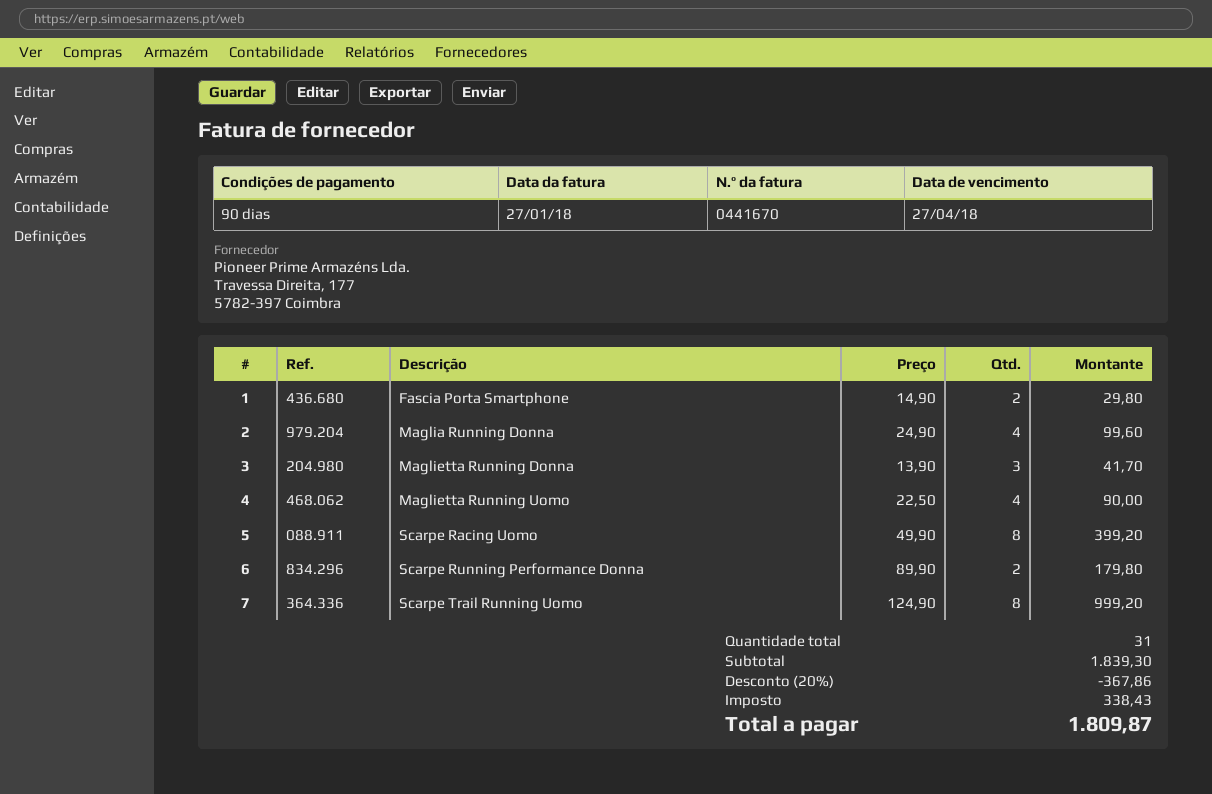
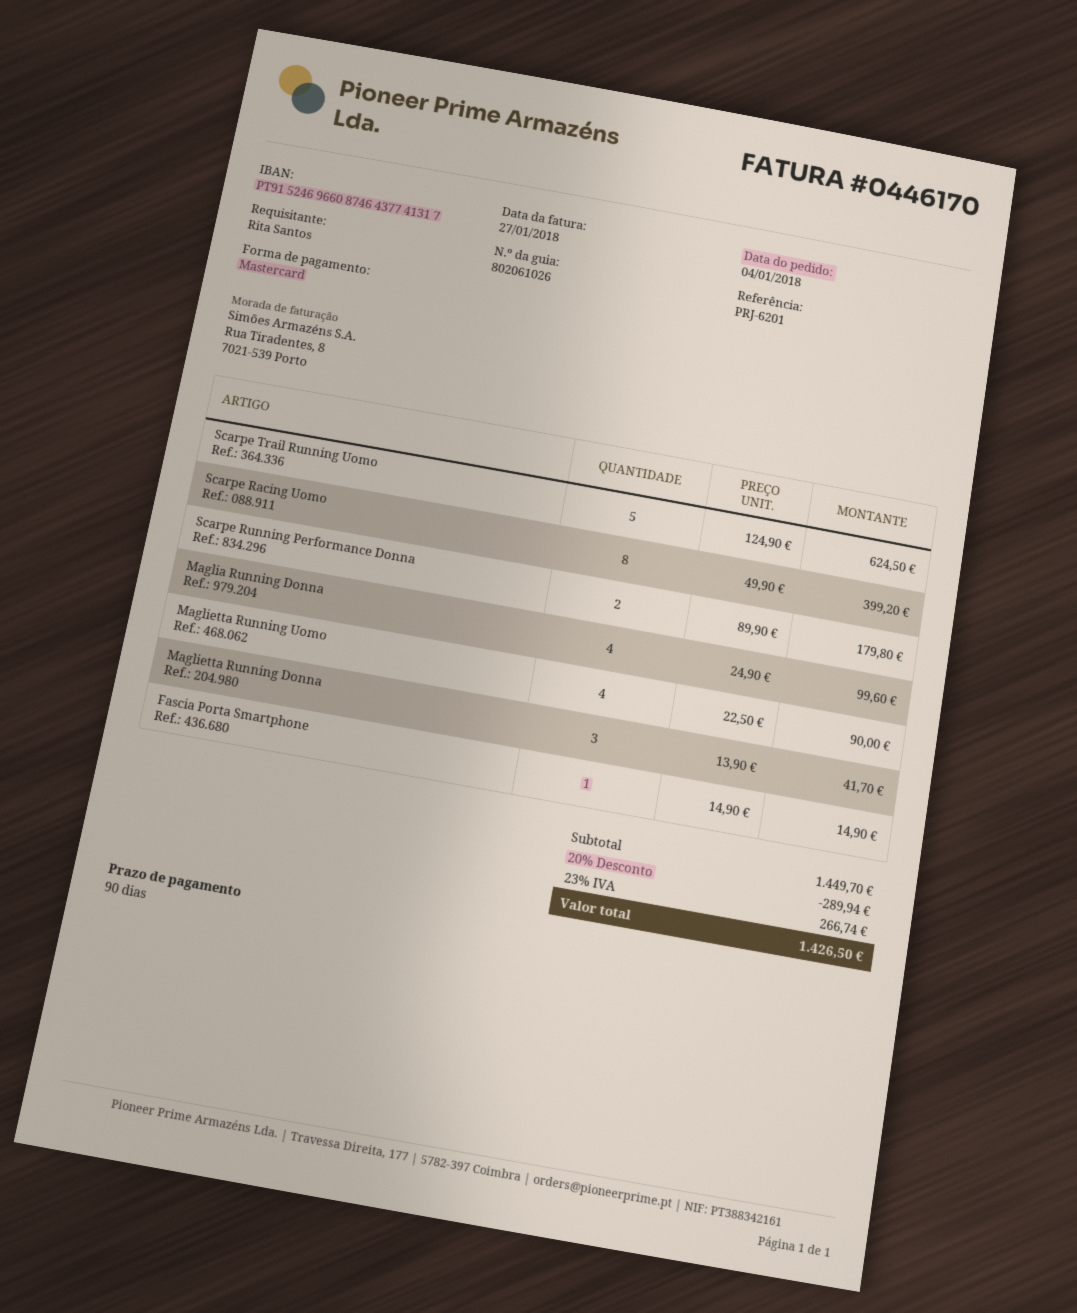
invoice number: 0441670 -> 0446170
Fascia Porta Smartphone: 2 x 14.90 = 29.80 -> 1 x 14.90 = 14.90
Scarpe Trail Running Uomo: 8 x 124.90 = 999.20 -> 5 x 124.90 = 624.50
subtotal: 1839.30 -> 1449.70
discount: 20% = 367.86 -> 20% = 289.94
tax: 338.43 -> 266.74
total: 1809.87 -> 1426.50

